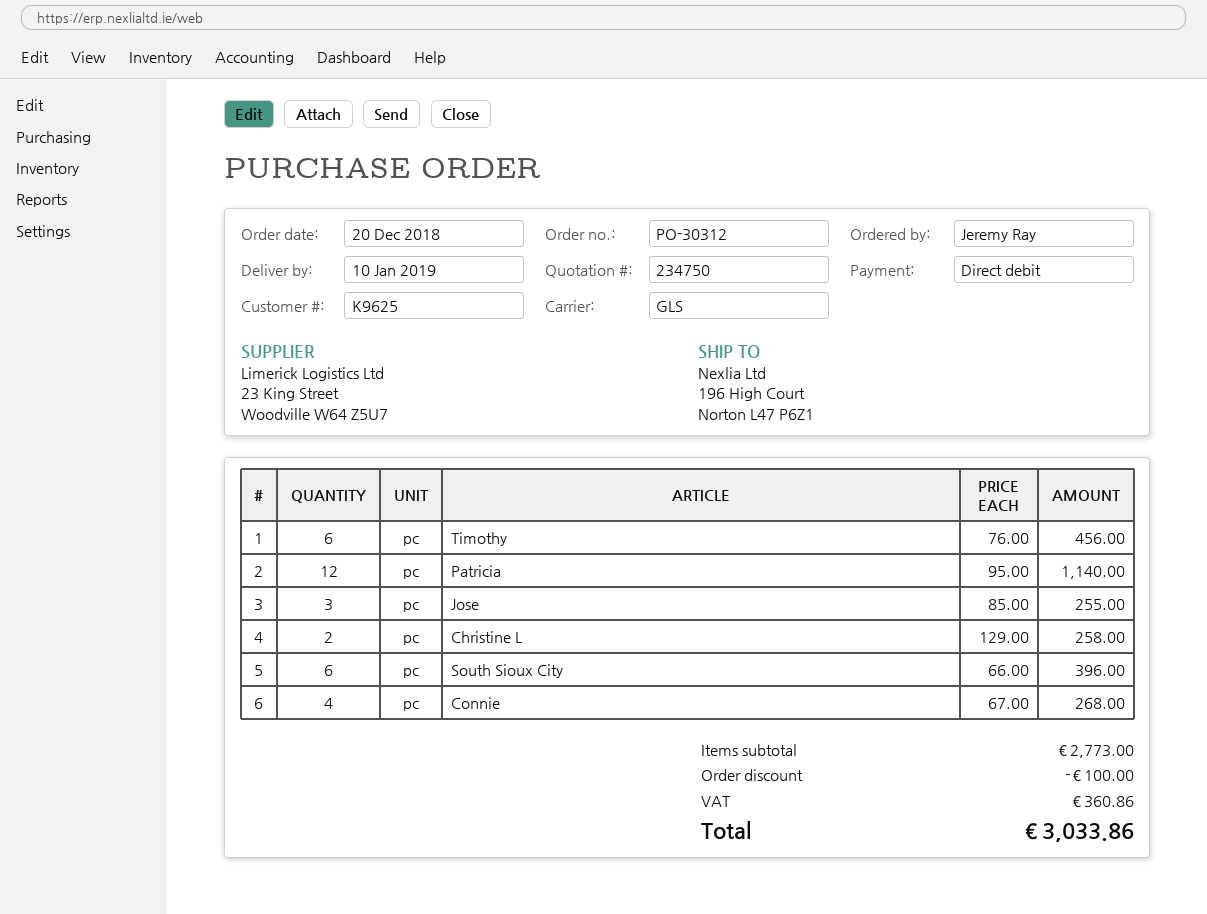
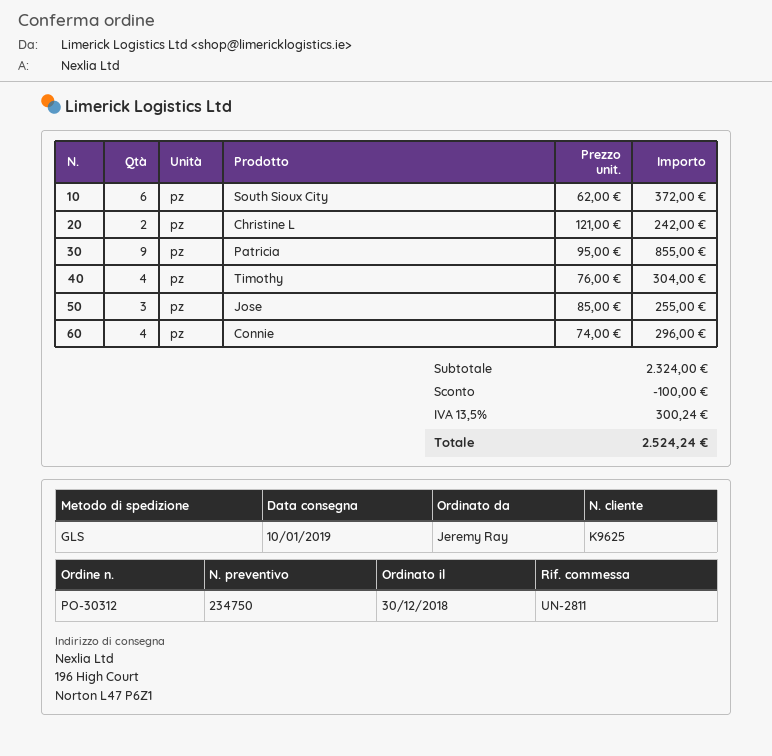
order date: 2018-12-20 -> 2018-12-30
Timothy: 6 x 76.00 = 456.00 -> 4 x 76.00 = 304.00
Patricia: 12 x 95.00 = 1140.00 -> 9 x 95.00 = 855.00
Christine L: 2 x 129.00 = 258.00 -> 2 x 121.00 = 242.00
South Sioux City: 6 x 66.00 = 396.00 -> 6 x 62.00 = 372.00
Connie: 4 x 67.00 = 268.00 -> 4 x 74.00 = 296.00
subtotal: 2773.00 -> 2324.00
tax: 360.86 -> 300.24
total: 3033.86 -> 2524.24

